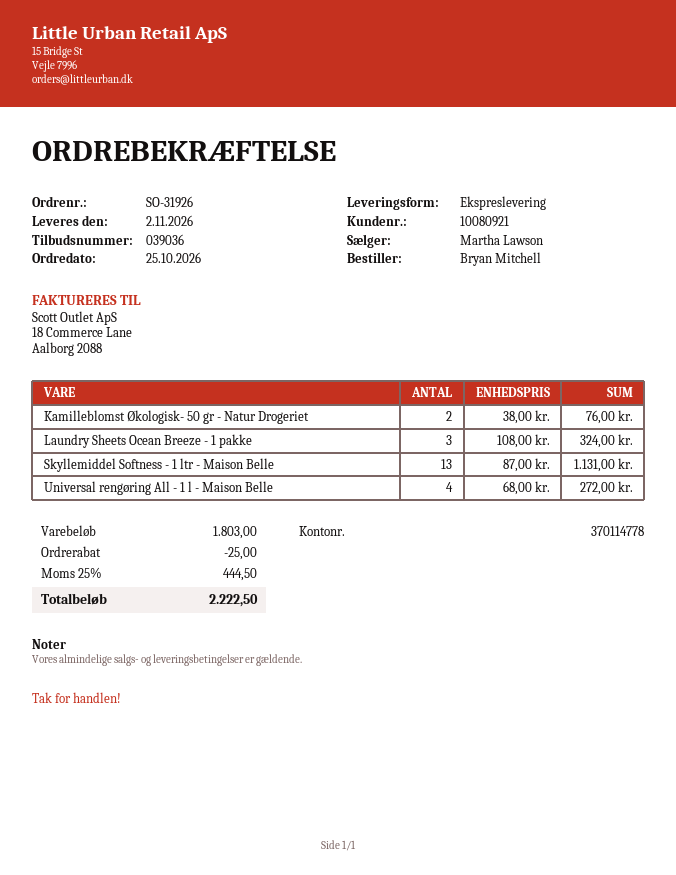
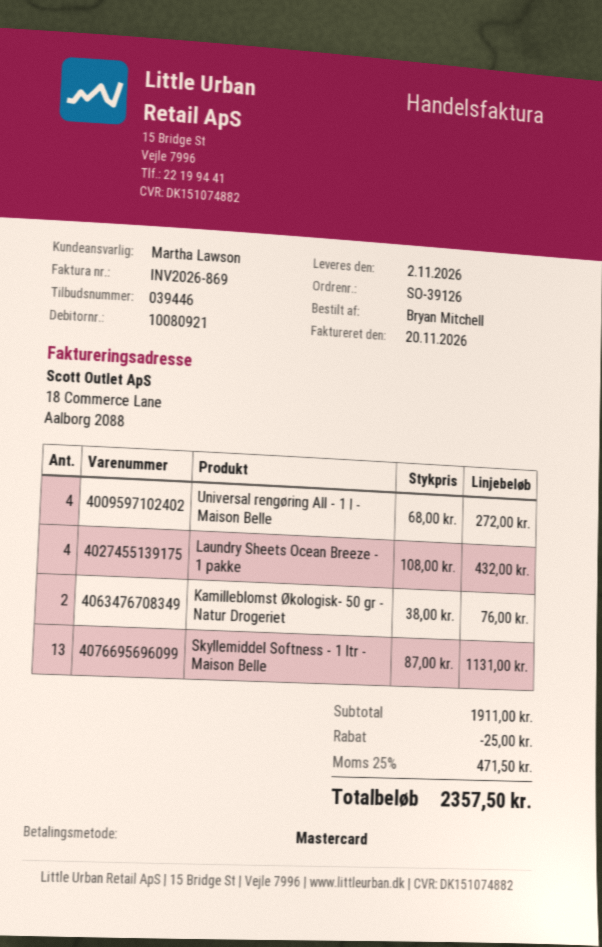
quote number: 039036 -> 039446
order number: SO-31926 -> SO-39126
Laundry Sheets Ocean Breeze - 1 pakke: 3 x 108.00 = 324.00 -> 4 x 108.00 = 432.00
subtotal: 1803.00 -> 1911.00
tax: 25% = 444.50 -> 25% = 471.50
total: 2222.50 -> 2357.50

